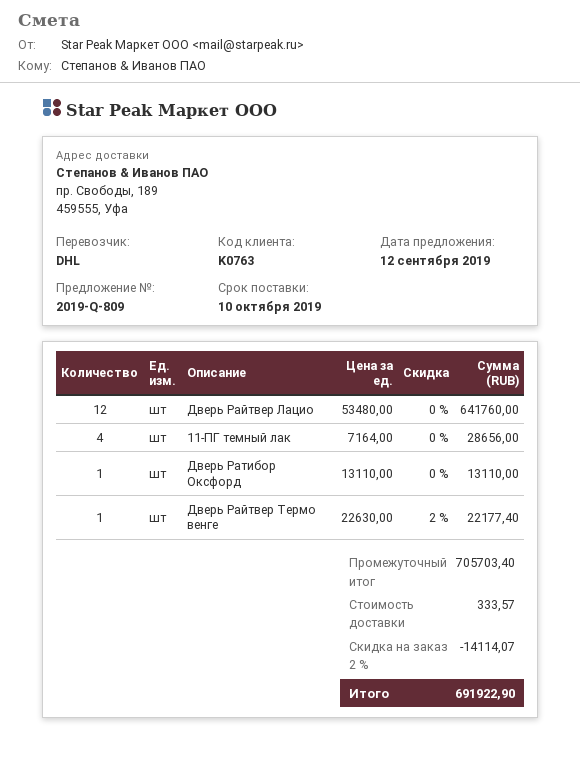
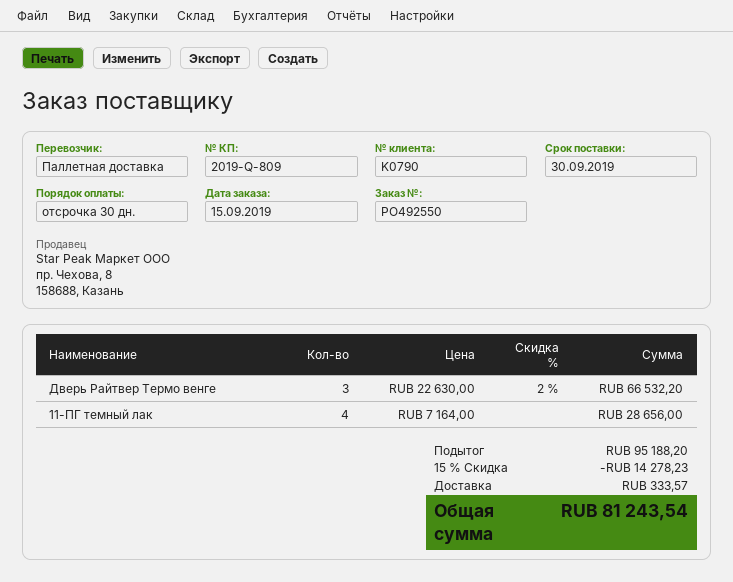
delivery date: 2019-10-10 -> 2019-09-30
customer number: K0763 -> K0790
shipping method: DHL -> pallet freight
Дверь Райтвер Лацио: 12 x 53480.00 = 641760.00 -> none
Дверь Ратибор Оксфорд: 1 x 13110.00 = 13110.00 -> none
Дверь Райтвер Термо венге: 1 x 22630.00 - 2% = 22177.40 -> 3 x 22630.00 - 2% = 66532.20
subtotal: 705703.40 -> 95188.20
discount: 2% = 14114.07 -> 15% = 14278.23
total: 691922.90 -> 81243.54

